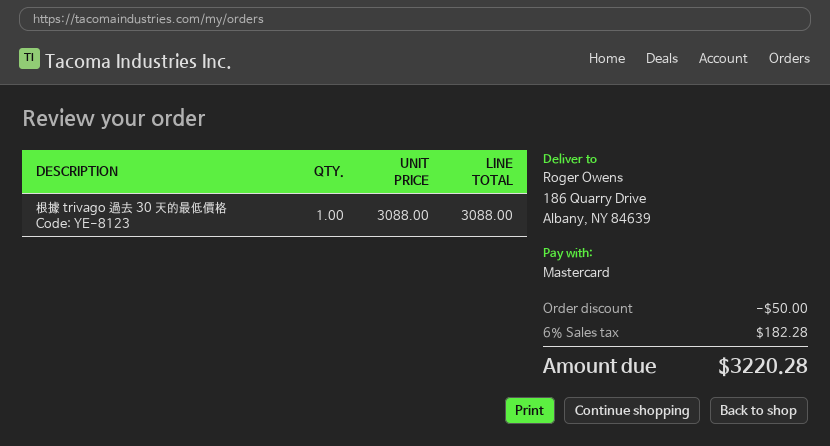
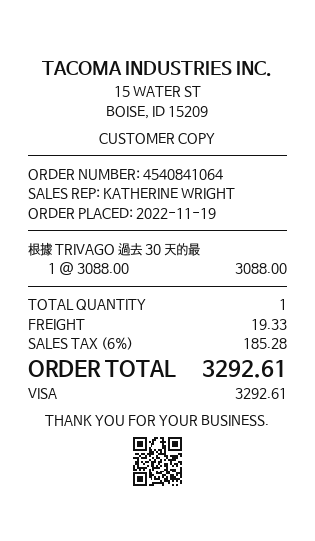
payment method: Mastercard -> Visa
discount: 50.00 -> none
shipping: none -> 19.33
tax: 6% = 182.28 -> 6% = 185.28
total: 3220.28 -> 3292.61

